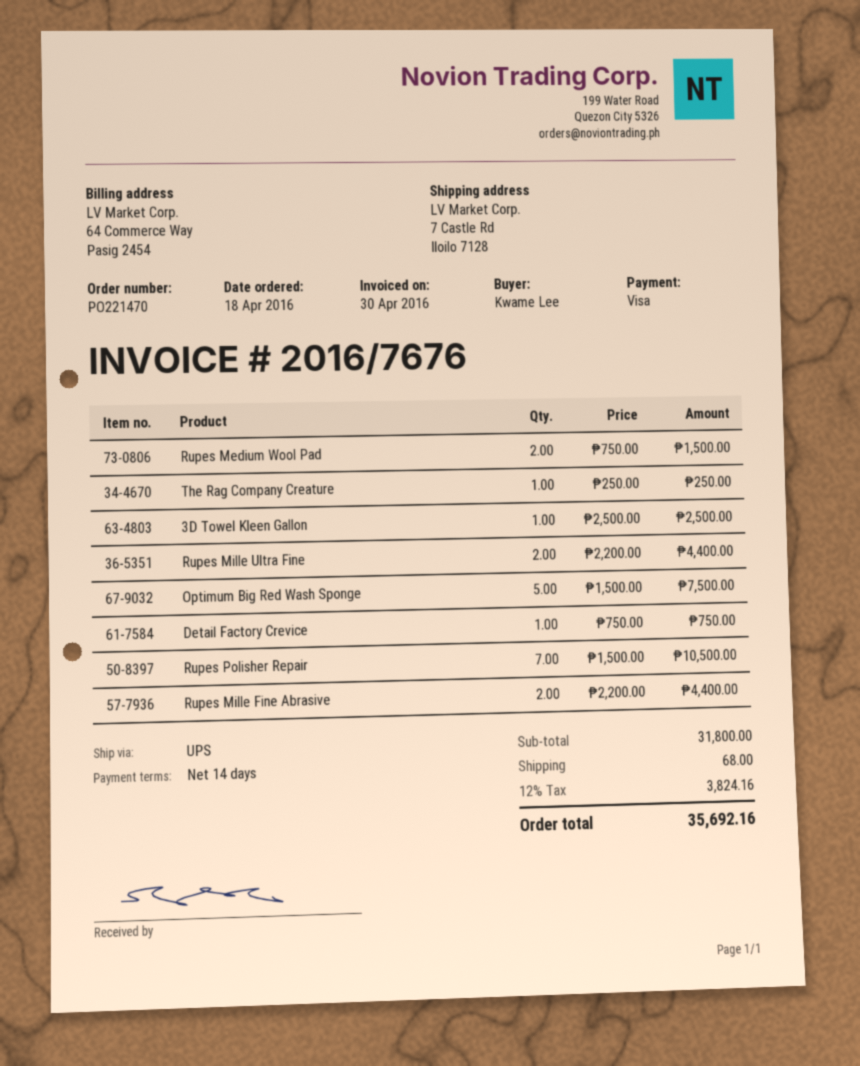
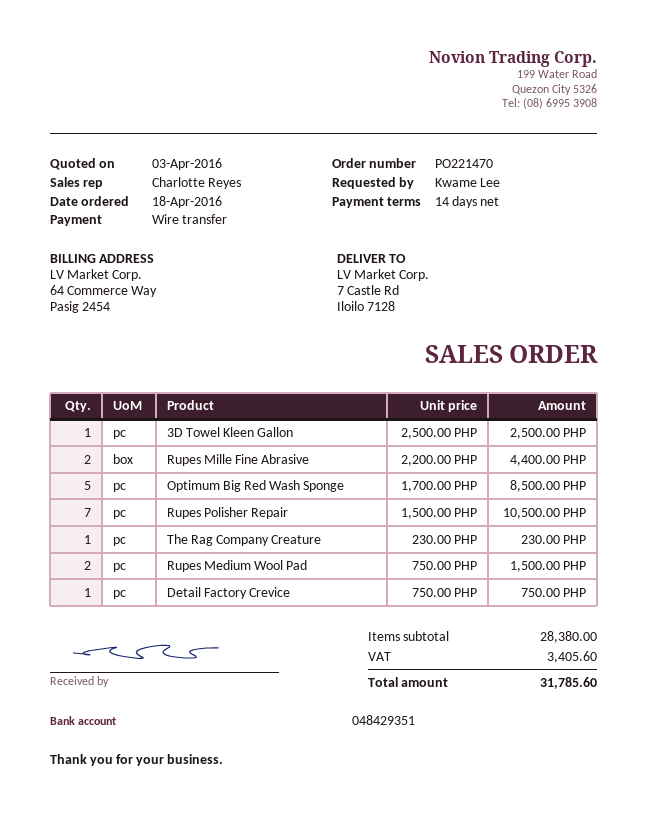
payment method: Visa -> bank transfer
The Rag Company Creature: 1 x 250.00 = 250.00 -> 1 x 230.00 = 230.00
Rupes Mille Ultra Fine: 2 x 2200.00 = 4400.00 -> none
Optimum Big Red Wash Sponge: 5 x 1500.00 = 7500.00 -> 5 x 1700.00 = 8500.00
subtotal: 31800.00 -> 28380.00
shipping: 68.00 -> none
tax: 3824.16 -> 3405.60
total: 35692.16 -> 31785.60

